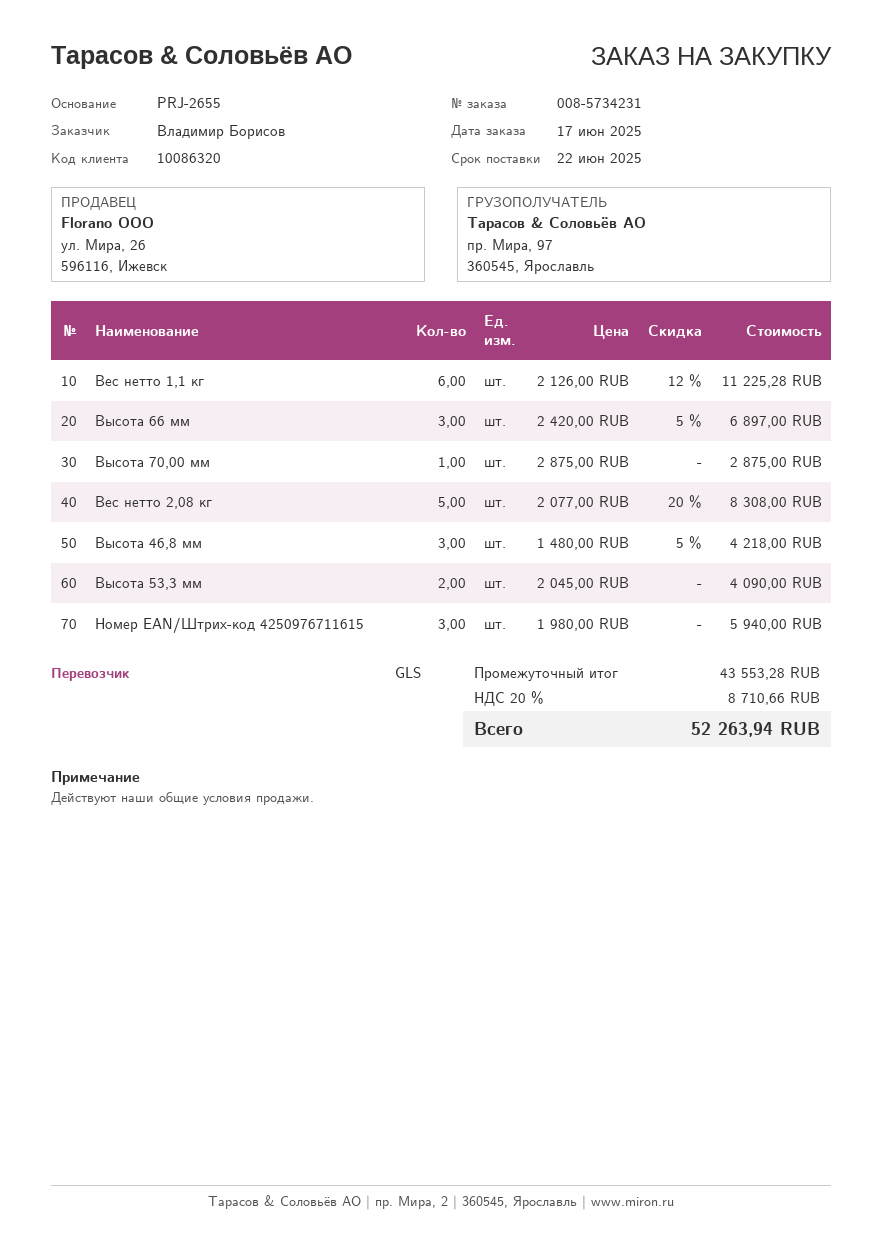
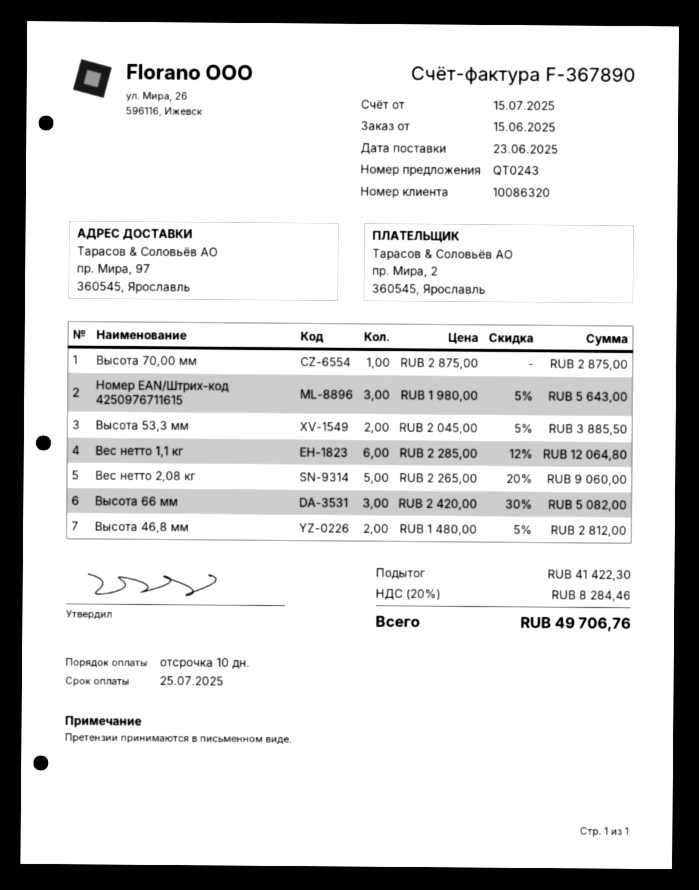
order date: 2025-06-17 -> 2025-06-15
delivery date: 2025-06-22 -> 2025-06-23
Вес нетто 1,1 кг: 6 x 2126.00 - 12% = 11225.28 -> 6 x 2285.00 - 12% = 12064.80
Высота 66 мм: 3 x 2420.00 - 5% = 6897.00 -> 3 x 2420.00 - 30% = 5082.00
Вес нетто 2,08 кг: 5 x 2077.00 - 20% = 8308.00 -> 5 x 2265.00 - 20% = 9060.00
Высота 46,8 мм: 3 x 1480.00 - 5% = 4218.00 -> 2 x 1480.00 - 5% = 2812.00
Высота 53,3 мм: 2 x 2045.00 = 4090.00 -> 2 x 2045.00 - 5% = 3885.50
Номер EAN/Штрих-код 4250976711615: 3 x 1980.00 = 5940.00 -> 3 x 1980.00 - 5% = 5643.00
subtotal: 43553.28 -> 41422.30
tax: 20% = 8710.66 -> 20% = 8284.46
total: 52263.94 -> 49706.76

